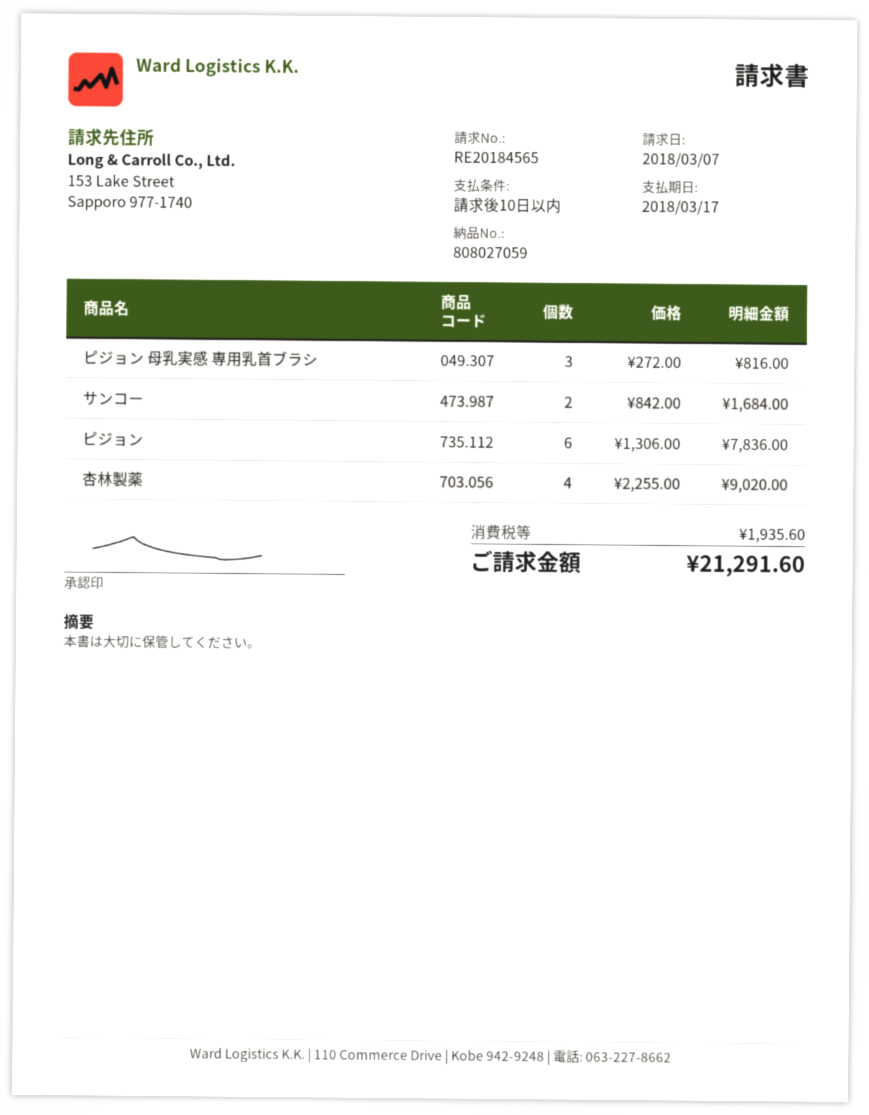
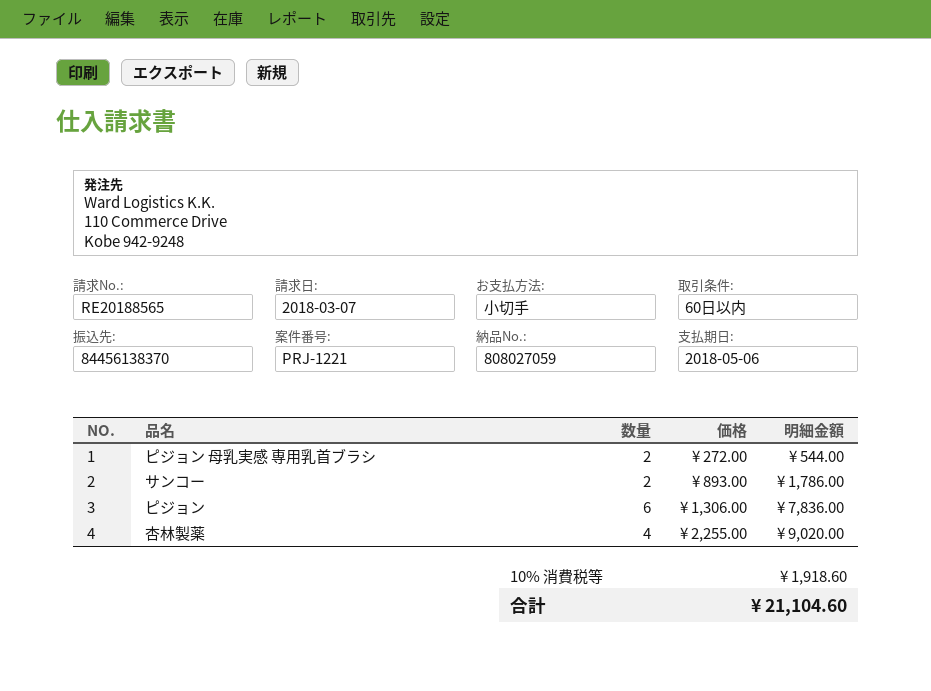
invoice number: RE20184565 -> RE20188565
payment terms: 10 days -> 60 days
due date: 2018-03-17 -> 2018-05-06
ピジョン 母乳実感 専用乳首ブラシ: 3 x 272.00 = 816.00 -> 2 x 272.00 = 544.00
サンコー: 2 x 842.00 = 1684.00 -> 2 x 893.00 = 1786.00
tax: 1935.60 -> 1918.60
total: 21291.60 -> 21104.60

